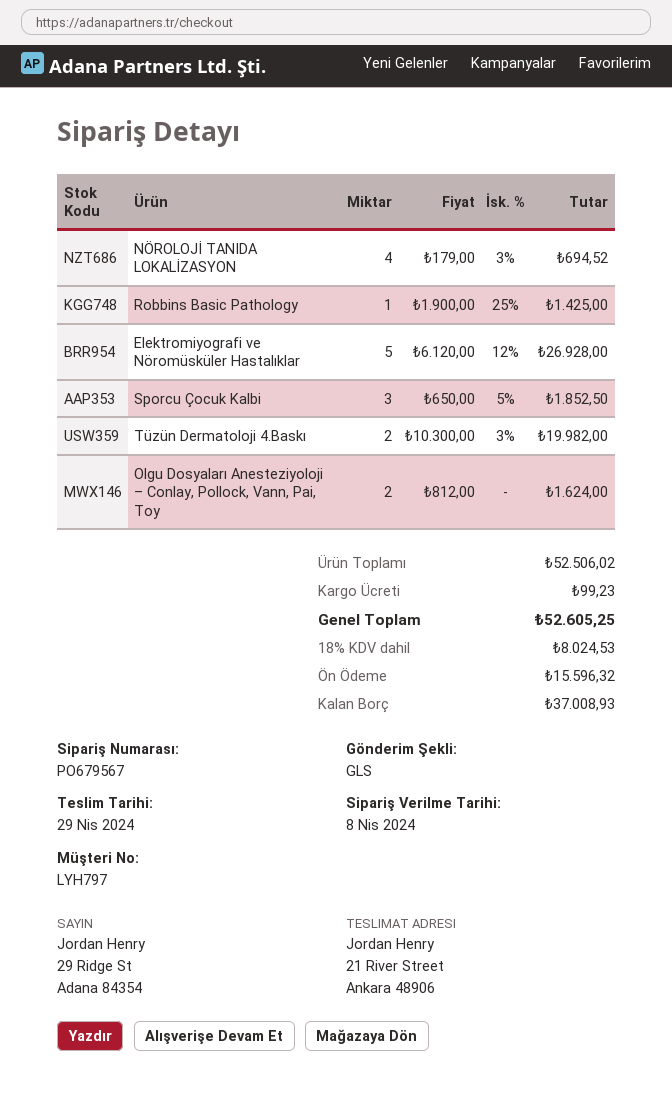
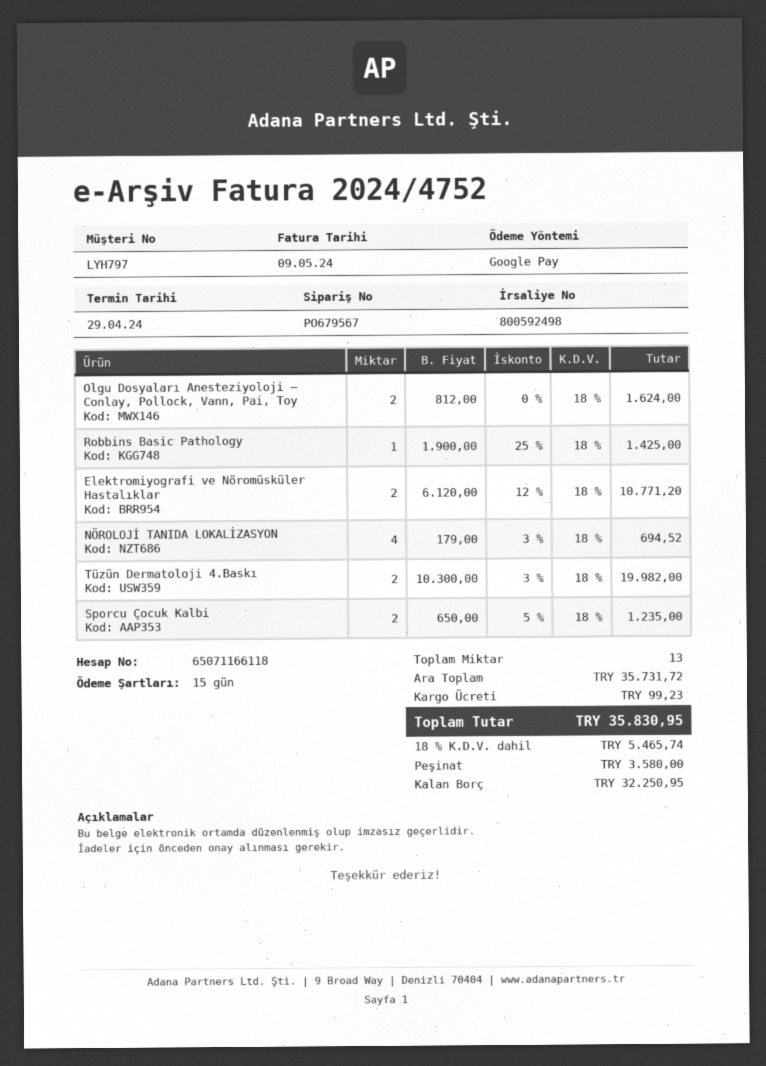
Elektromiyografi ve Nöromüsküler Hastalıklar: 5 x 6120.00 - 12% = 26928.00 -> 2 x 6120.00 - 12% = 10771.20
Sporcu Çocuk Kalbi: 3 x 650.00 - 5% = 1852.50 -> 2 x 650.00 - 5% = 1235.00
subtotal: 52506.02 -> 35731.72
tax: 18% = 8024.53 -> 18% = 5465.74
total: 52605.25 -> 35830.95
deposit: 15596.32 -> 3580.00
balance: 37008.93 -> 32250.95

